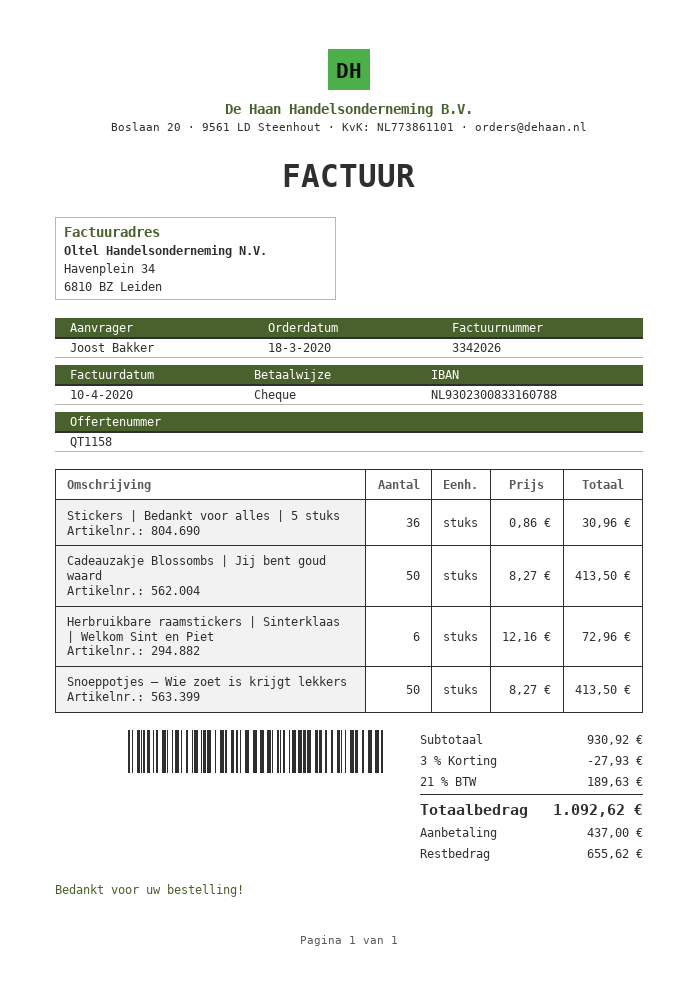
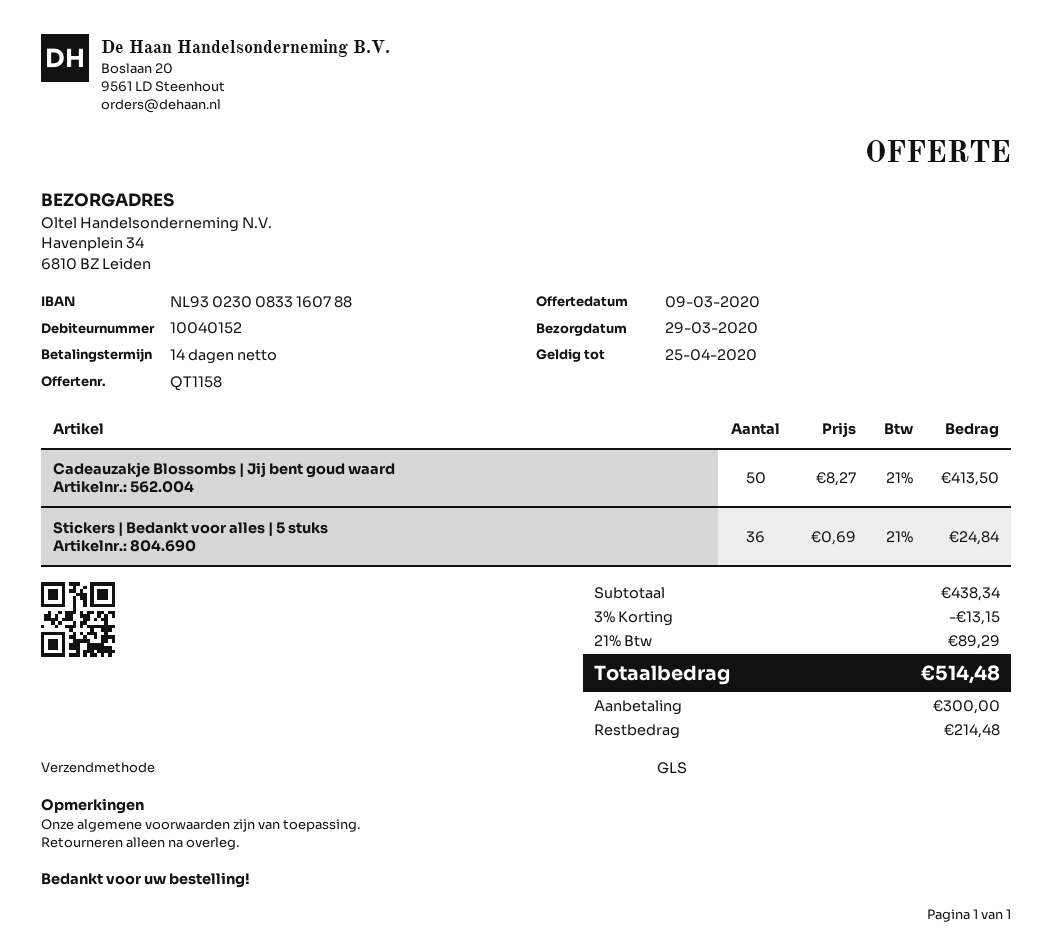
Stickers | Bedankt voor alles | 5 stuks: 36 x 0.86 = 30.96 -> 36 x 0.69 = 24.84
Herbruikbare raamstickers | Sinterklaas | Welkom Sint en Piet: 6 x 12.16 = 72.96 -> none
Snoeppotjes – Wie zoet is krijgt lekkers: 50 x 8.27 = 413.50 -> none
subtotal: 930.92 -> 438.34
discount: 3% = 27.93 -> 3% = 13.15
tax: 21% = 189.63 -> 21% = 89.29
total: 1092.62 -> 514.48
deposit: 437.00 -> 300.00
balance: 655.62 -> 214.48

